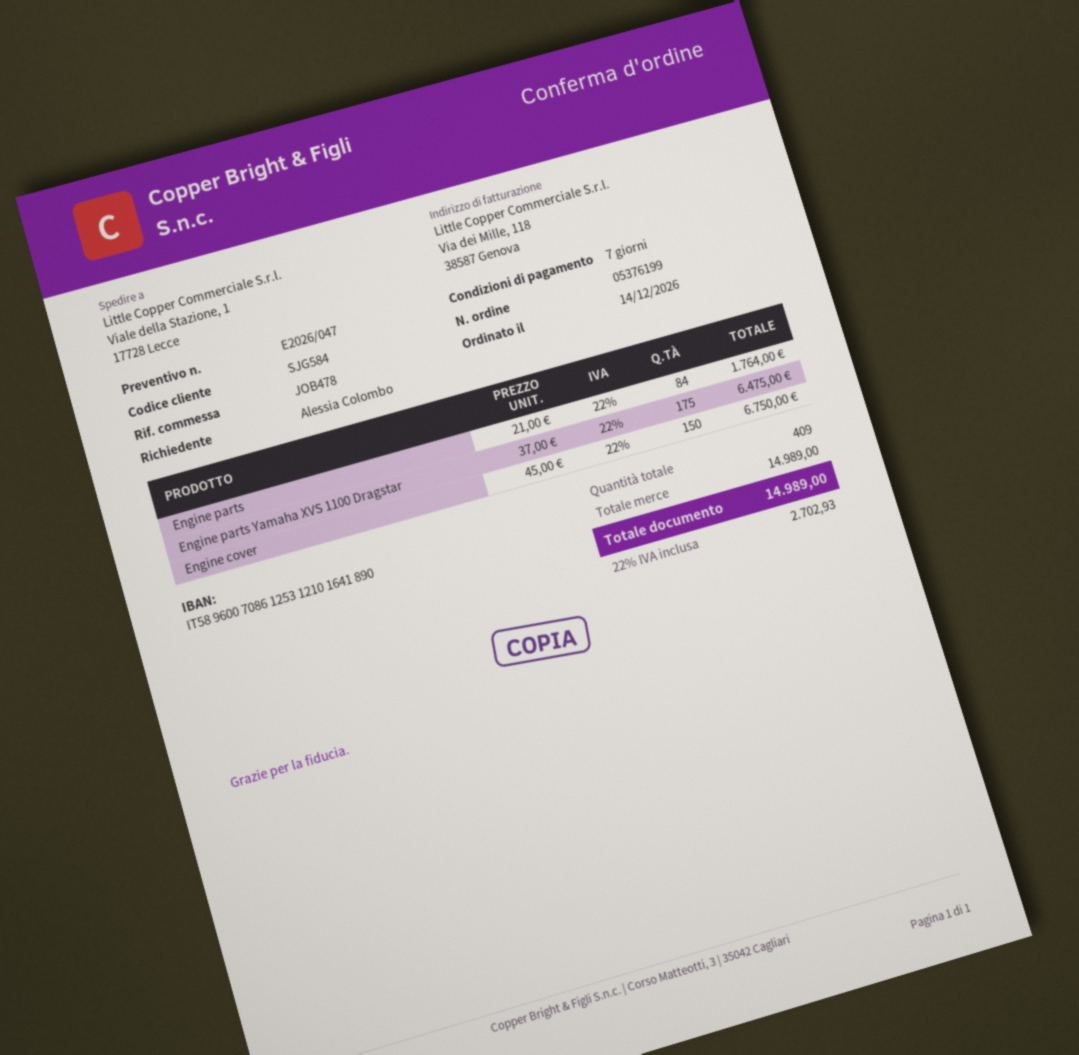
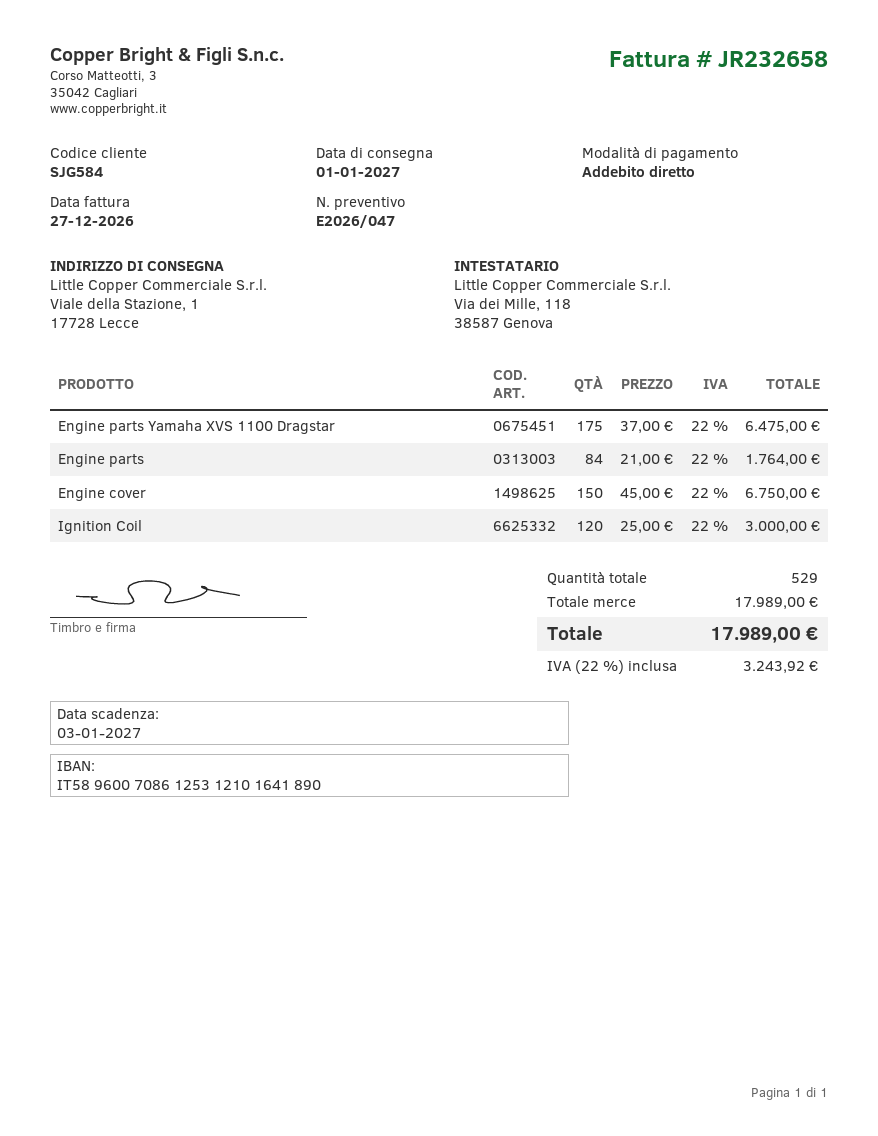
Ignition Coil: none -> 120 x 25.00 = 3000.00
total quantity: 409 -> 529
subtotal: 14989.00 -> 17989.00
tax: 22% = 2702.93 -> 22% = 3243.92
total: 14989.00 -> 17989.00

